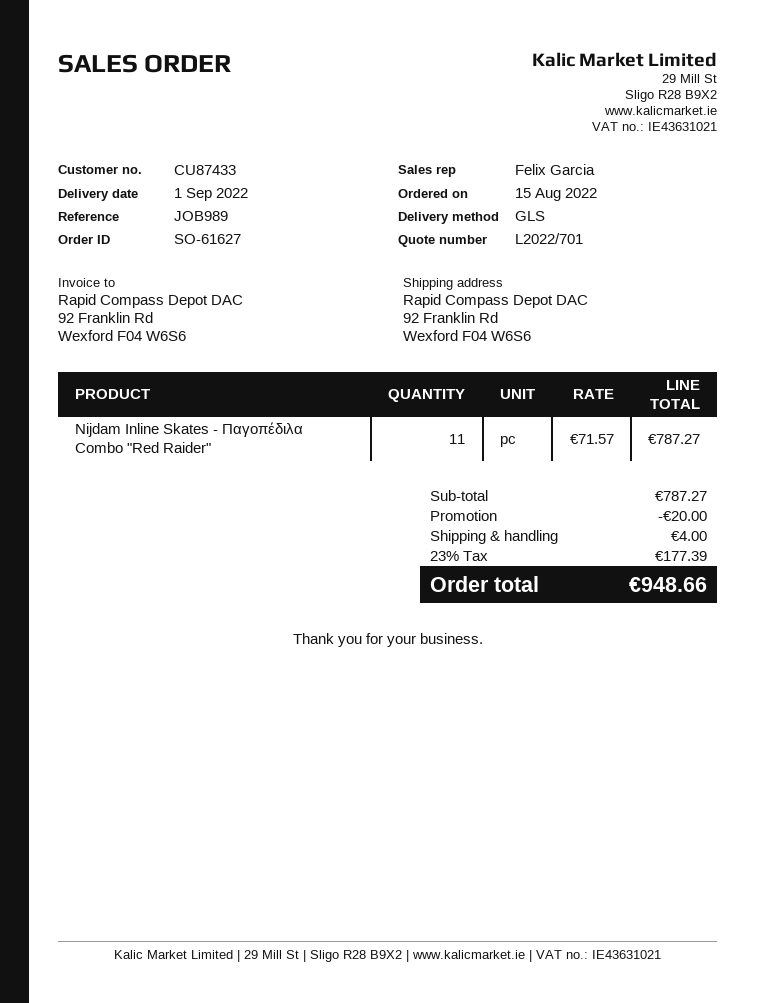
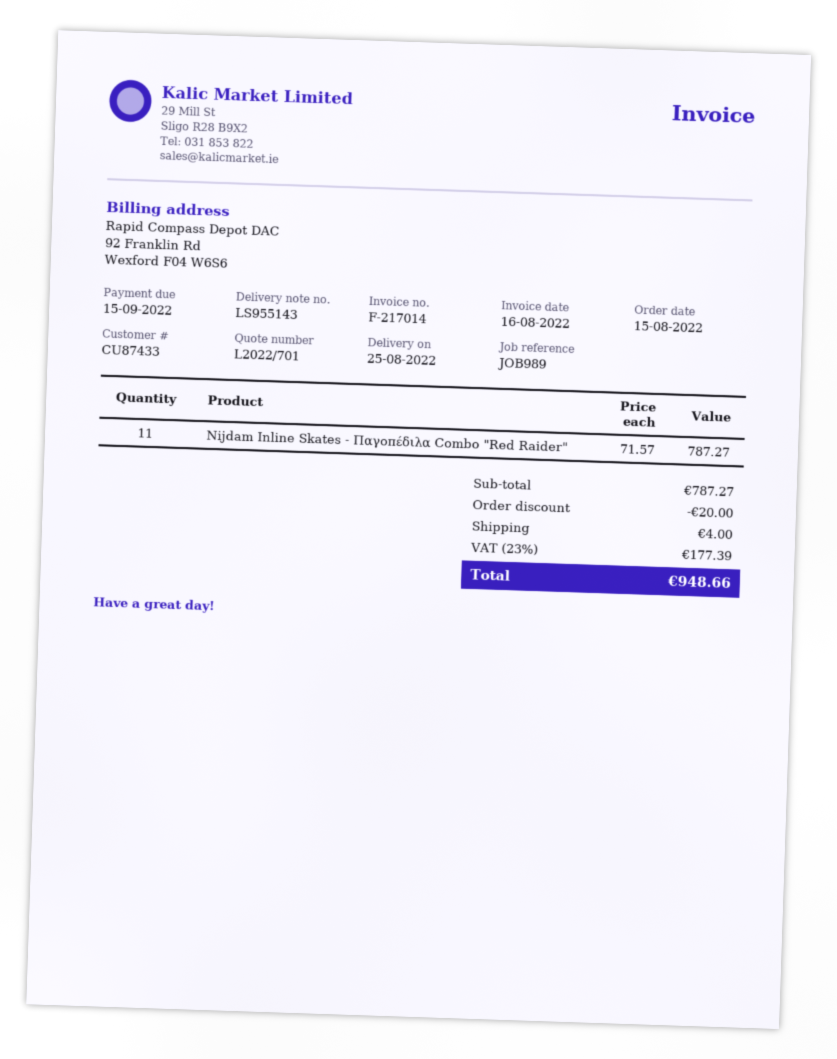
delivery date: 2022-09-01 -> 2022-08-25

